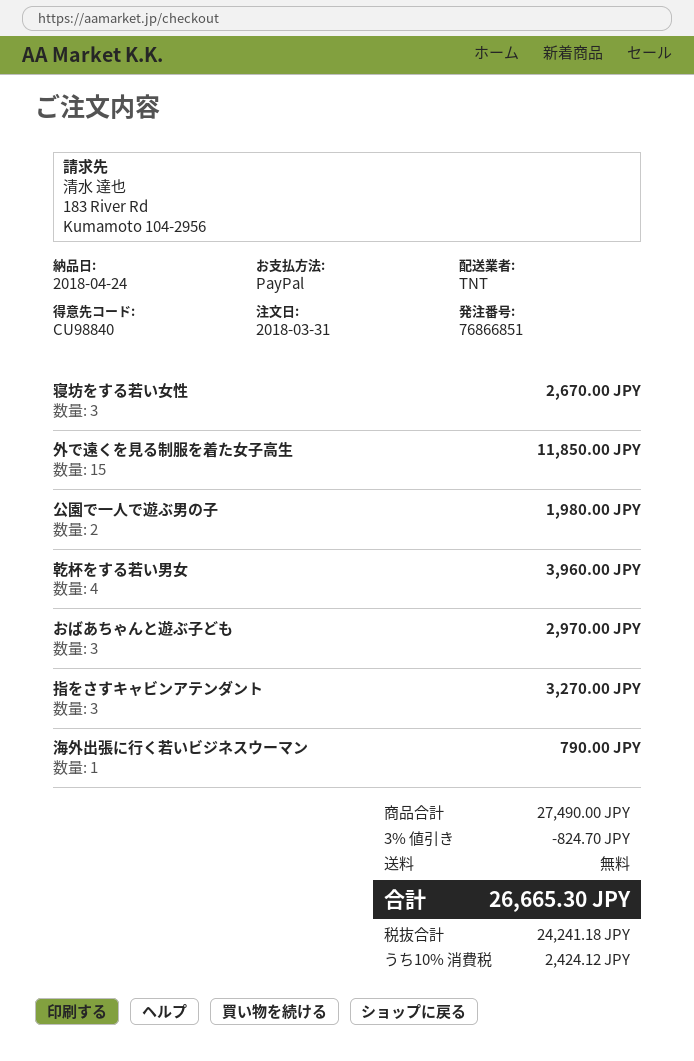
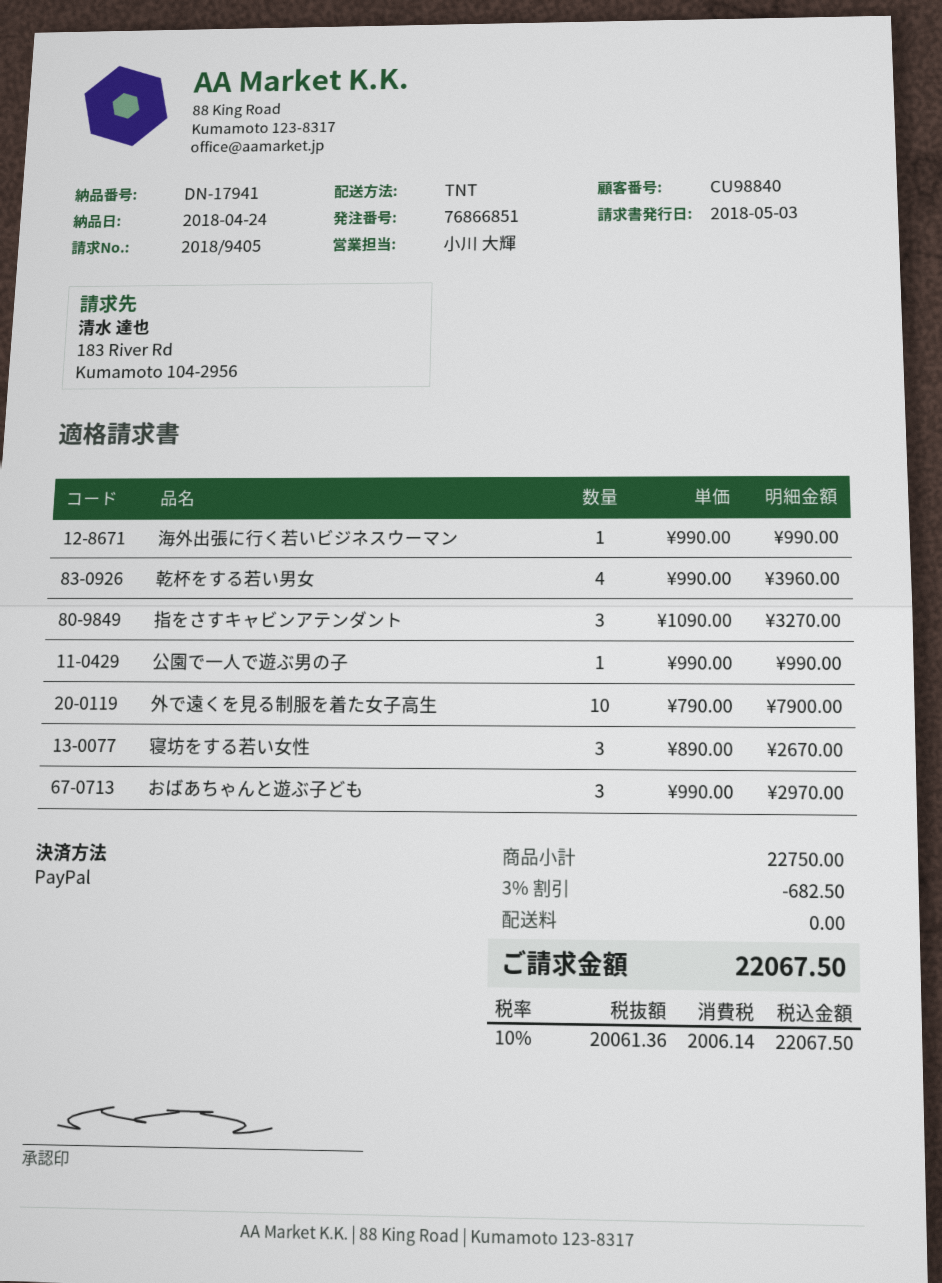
外で遠くを見る制服を着た女子高生: 15 for 11850.00 -> 10 for 7900.00
公園で一人で遊ぶ男の子: 2 for 1980.00 -> 1 for 990.00
海外出張に行く若いビジネスウーマン: 1 for 790.00 -> 1 for 990.00
subtotal: 27490.00 -> 22750.00
discount: 3% = 824.70 -> 3% = 682.50
net: 24241.18 -> 20061.36
tax: 10% = 2424.12 -> 10% = 2006.14
total: 26665.30 -> 22067.50

